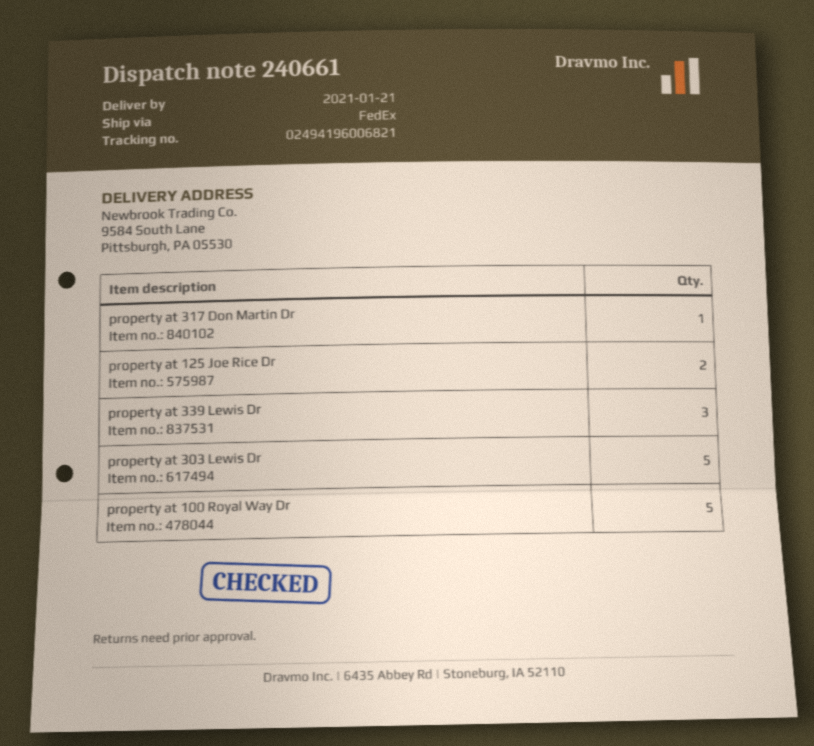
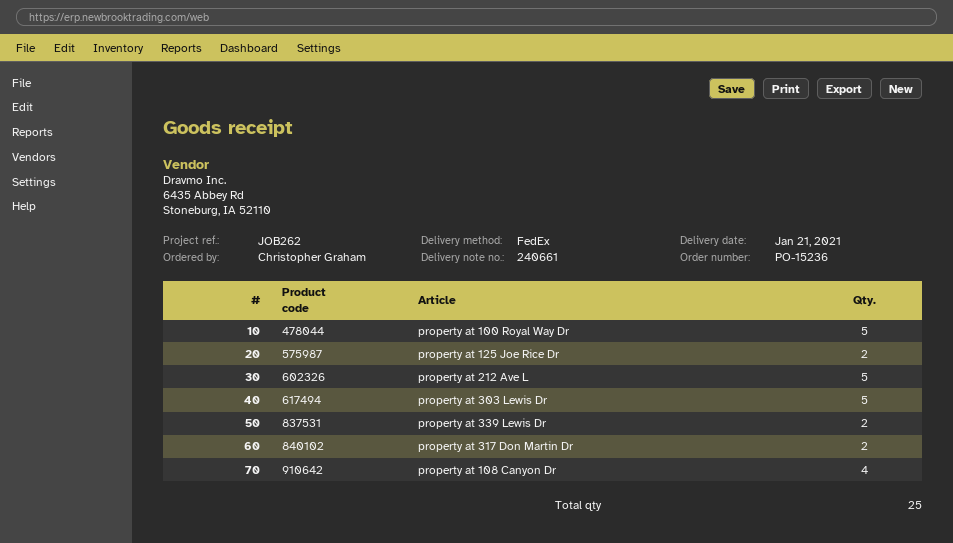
property at 317 Don Martin Dr: 1 -> 2
property at 339 Lewis Dr: 3 -> 2
property at 212 Ave L: none -> 5
property at 108 Canyon Dr: none -> 4

